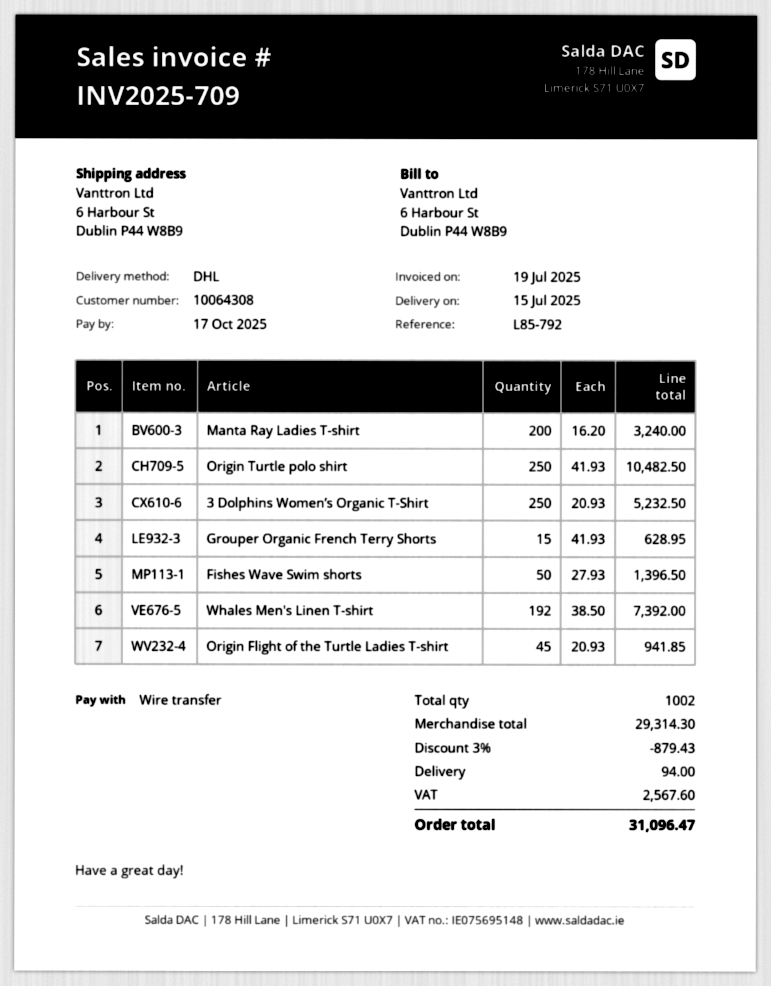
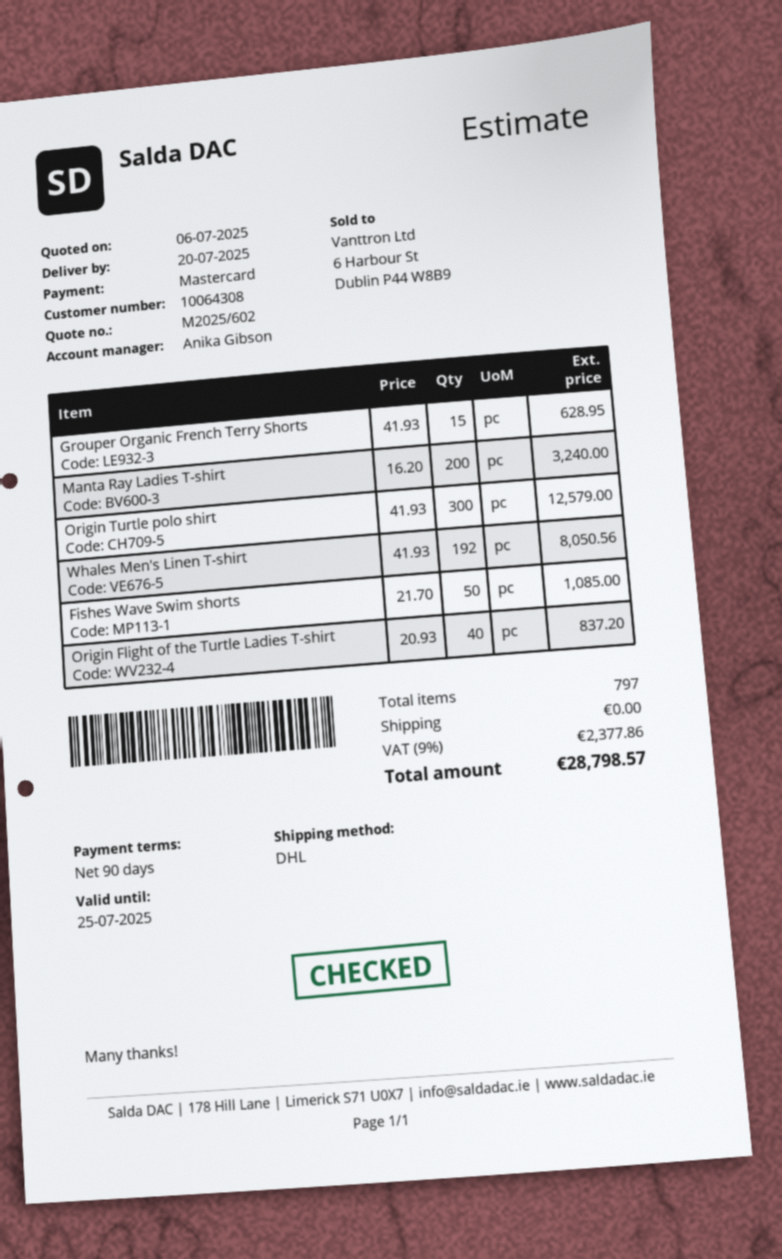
delivery date: 2025-07-15 -> 2025-07-20
payment method: bank transfer -> Mastercard
Origin Turtle polo shirt: 250 x 41.93 = 10482.50 -> 300 x 41.93 = 12579.00
3 Dolphins Women’s Organic T-Shirt: 250 x 20.93 = 5232.50 -> none
Fishes Wave Swim shorts: 50 x 27.93 = 1396.50 -> 50 x 21.70 = 1085.00
Whales Men's Linen T-shirt: 192 x 38.50 = 7392.00 -> 192 x 41.93 = 8050.56
Origin Flight of the Turtle Ladies T-shirt: 45 x 20.93 = 941.85 -> 40 x 20.93 = 837.20
total quantity: 1002 -> 797
discount: 3% = 879.43 -> none
shipping: 94.00 -> 0.00
tax: 2567.60 -> 2377.86
total: 31096.47 -> 28798.57

